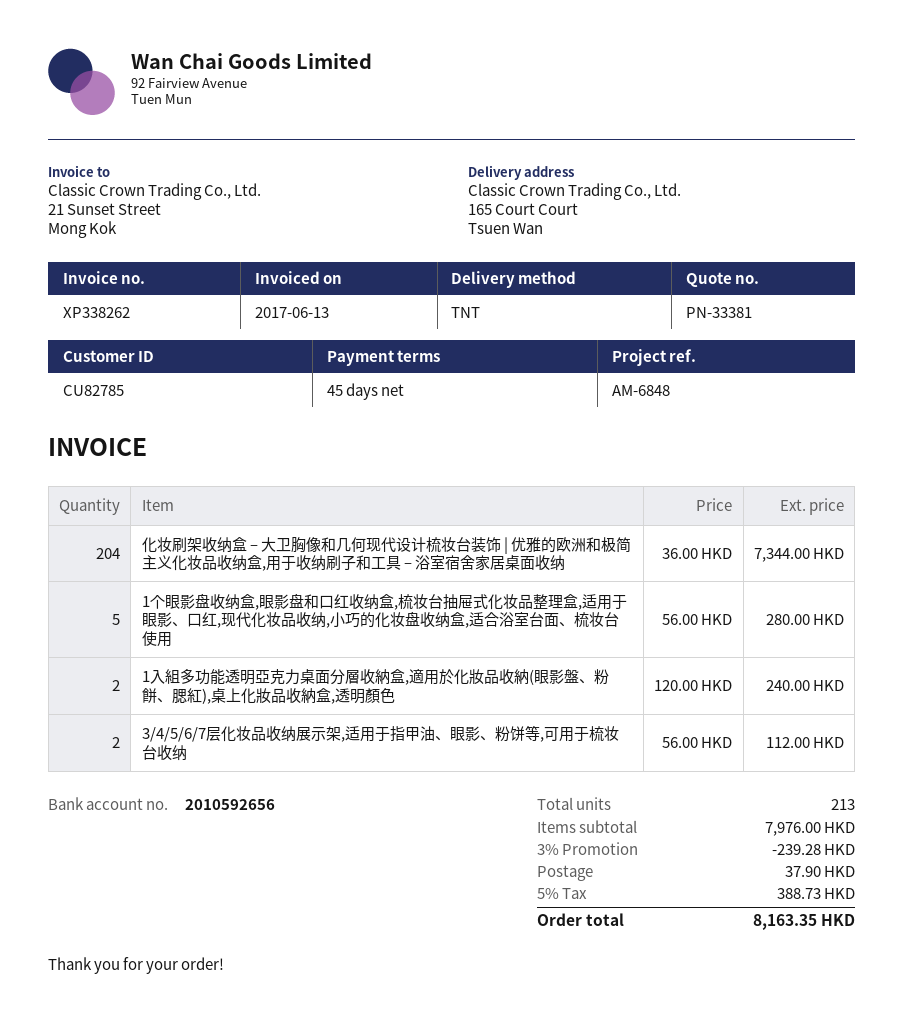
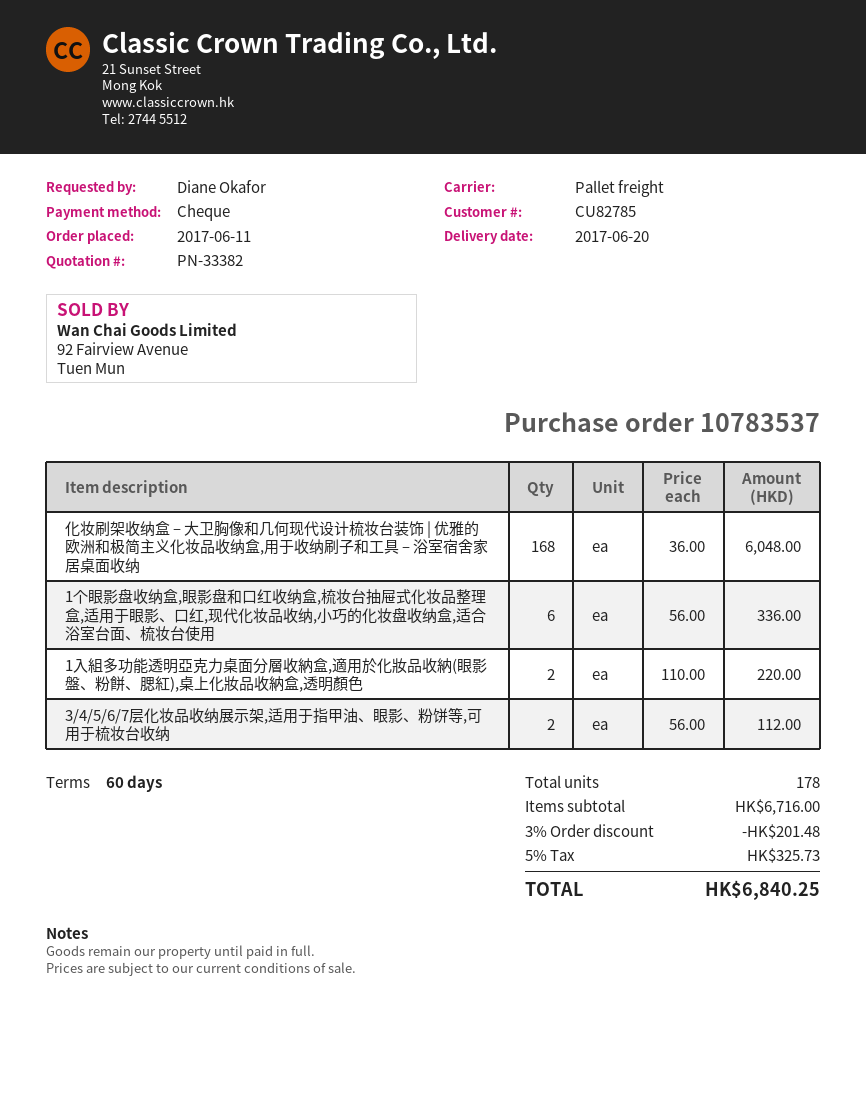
quote number: PN-33381 -> PN-33382
payment terms: 45 days -> 60 days
shipping method: TNT -> pallet freight
化妆刷架收纳盒 – 大卫胸像和几何现代设计梳妆台装饰 | 优雅的欧洲和极简主义化妆品收纳盒,用于收纳刷子和工具 – 浴室宿舍家居桌面收纳: 204 x 36.00 = 7344.00 -> 168 x 36.00 = 6048.00
1个眼影盘收纳盒,眼影盘和口红收纳盒,梳妆台抽屉式化妆品整理盒,适用于眼影、口红,现代化妆品收纳,小巧的化妆盘收纳盒,适合浴室台面、梳妆台使用: 5 x 56.00 = 280.00 -> 6 x 56.00 = 336.00
1入組多功能透明亞克力桌面分層收納盒,適用於化妝品收納(眼影盤、粉餅、腮紅),桌上化妝品收納盒,透明顏色: 2 x 120.00 = 240.00 -> 2 x 110.00 = 220.00
total quantity: 213 -> 178
subtotal: 7976.00 -> 6716.00
discount: 3% = 239.28 -> 3% = 201.48
shipping: 37.90 -> none
tax: 5% = 388.73 -> 5% = 325.73
total: 8163.35 -> 6840.25

